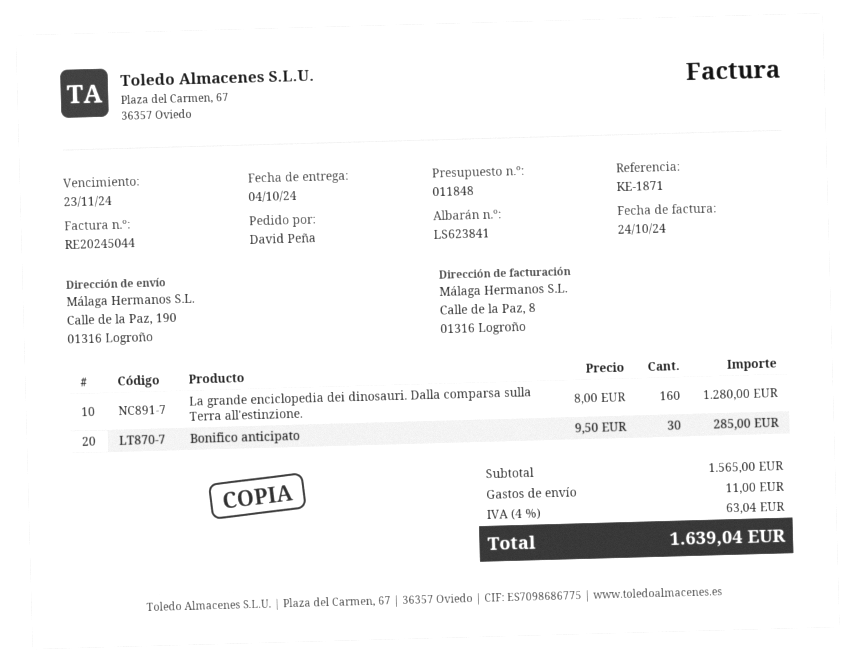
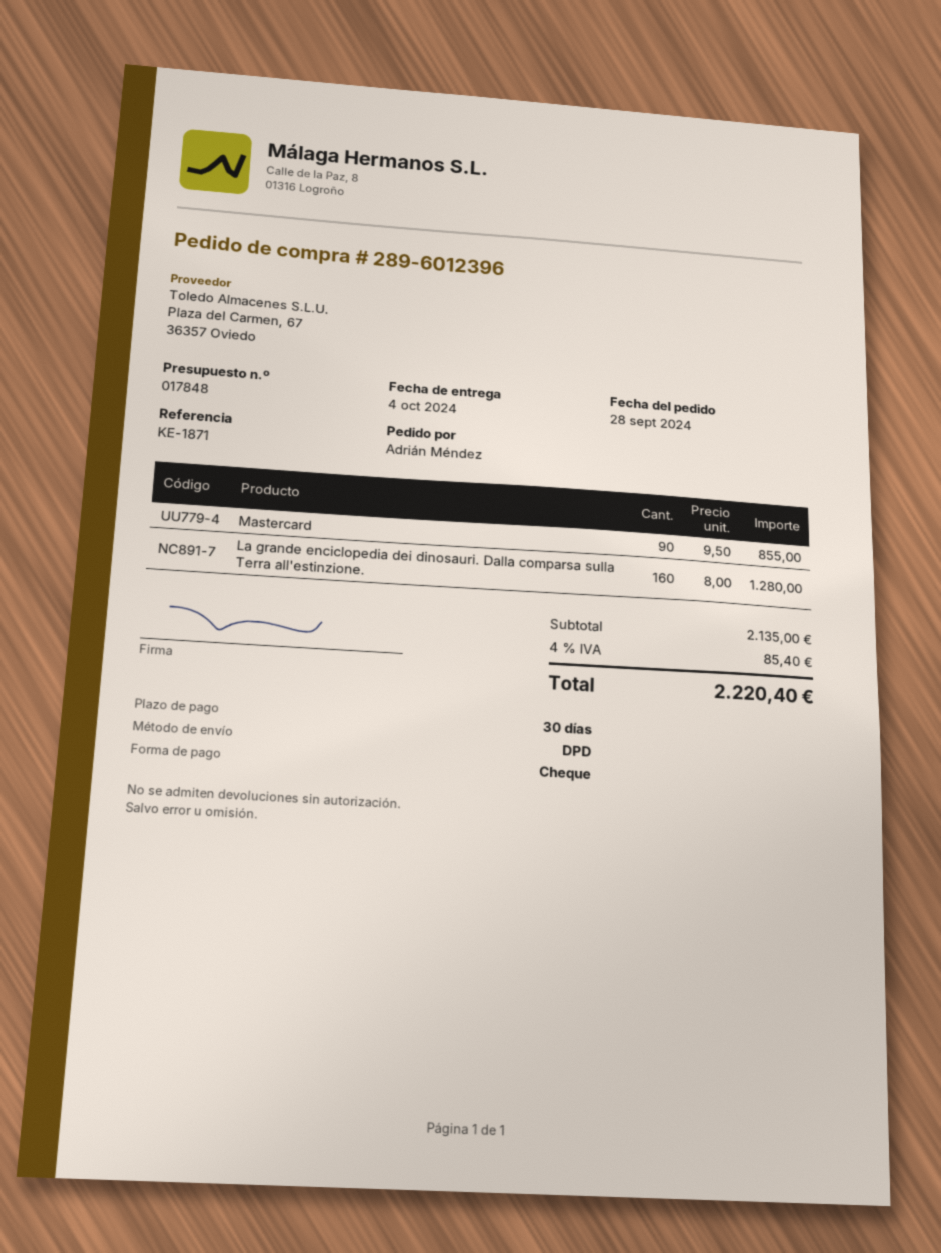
quote number: 011848 -> 017848
ordered by: David Peña -> Adrián Méndez
Bonifico anticipato: 30 x 9.50 = 285.00 -> none
Mastercard: none -> 90 x 9.50 = 855.00
subtotal: 1565.00 -> 2135.00
shipping: 11.00 -> none
tax: 4% = 63.04 -> 4% = 85.40
total: 1639.04 -> 2220.40

